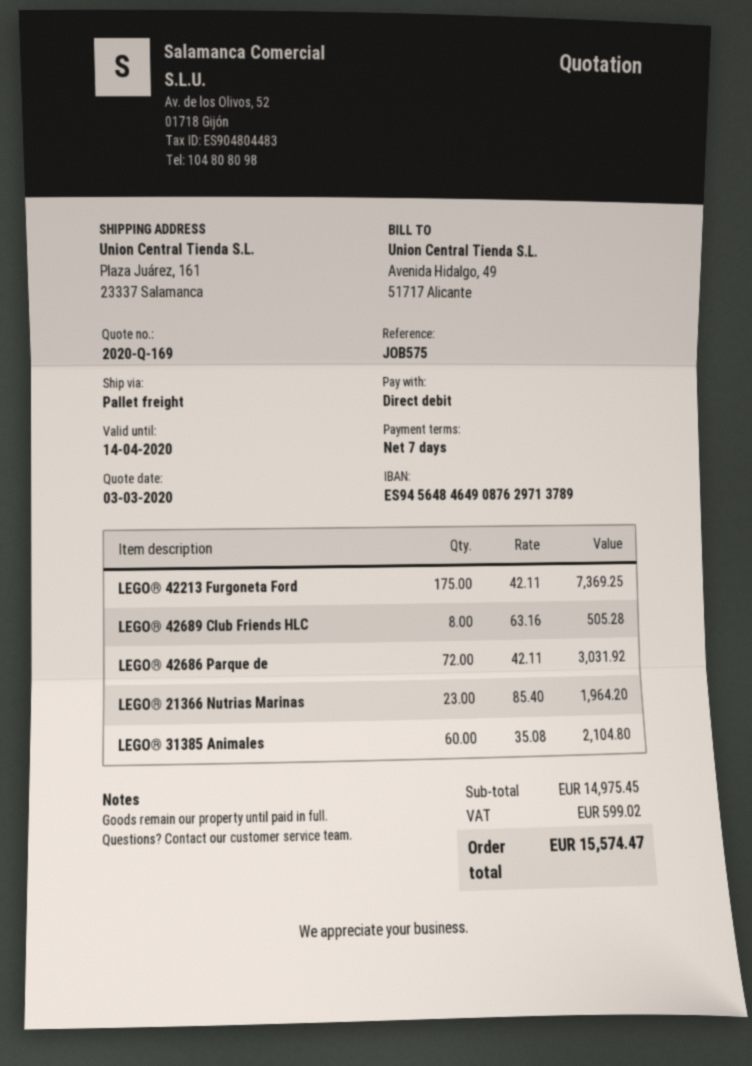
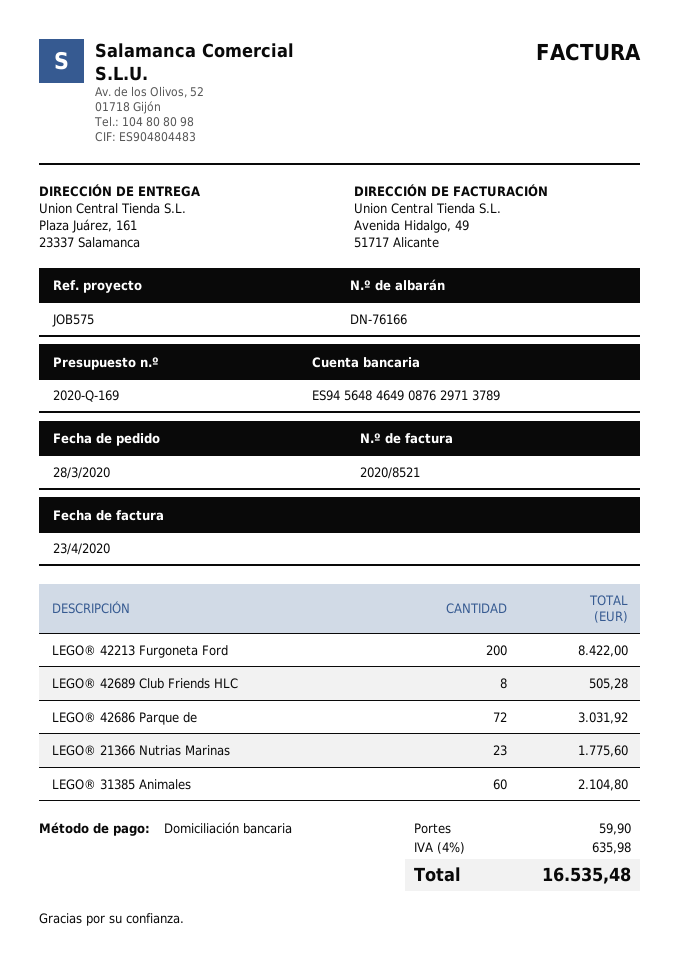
LEGO® 42213 Furgoneta Ford: 175 for 7369.25 -> 200 for 8422.00
LEGO® 21366 Nutrias Marinas: 23 for 1964.20 -> 23 for 1775.60
shipping: none -> 59.90
tax: 599.02 -> 635.98
total: 15574.47 -> 16535.48

